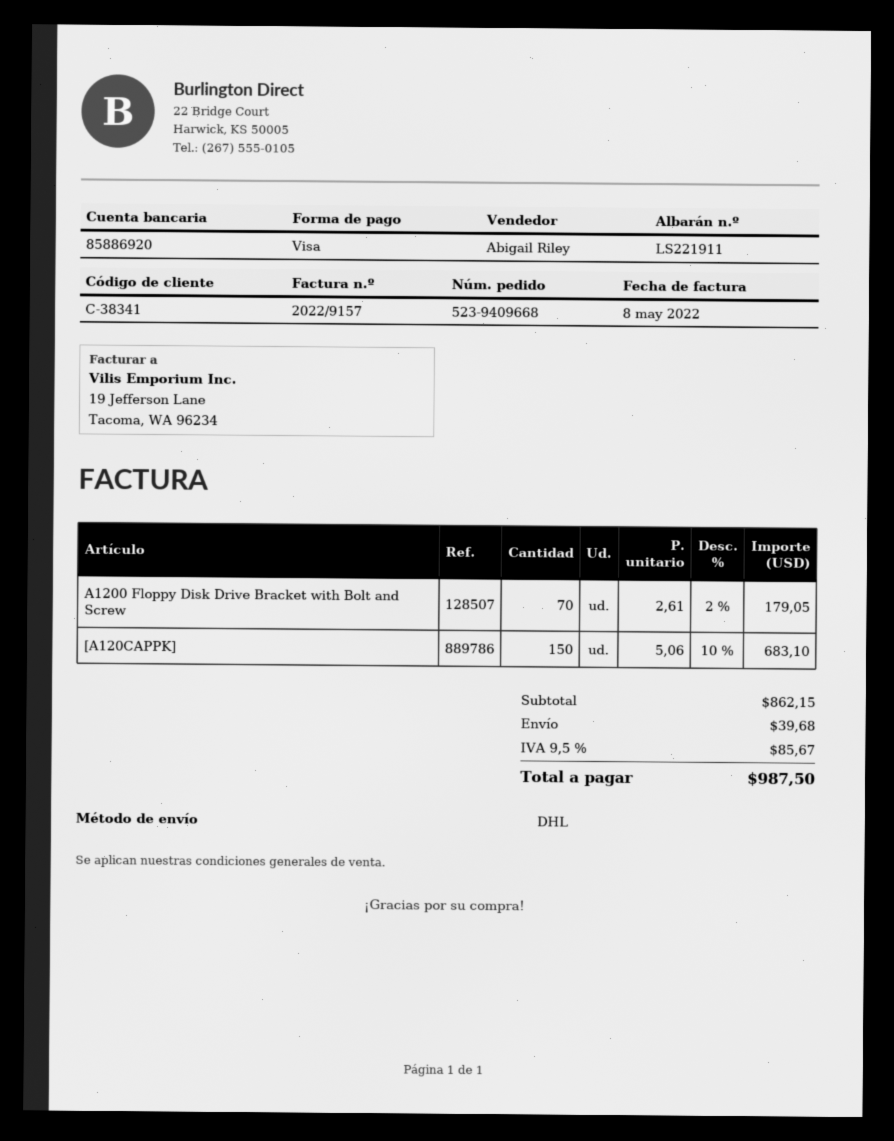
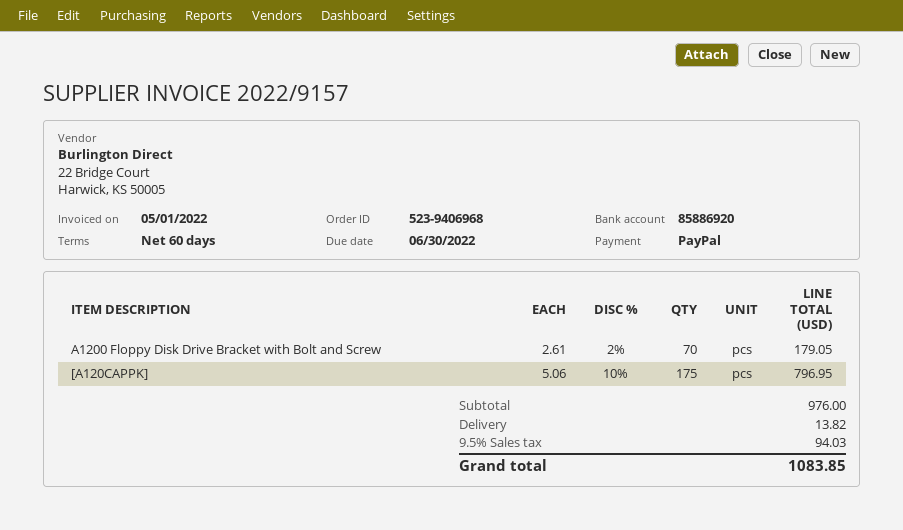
order number: 523-9409668 -> 523-9406968
invoice date: 2022-05-08 -> 2022-05-01
payment method: Visa -> PayPal
[A120CAPPK]: 150 x 5.06 - 10% = 683.10 -> 175 x 5.06 - 10% = 796.95
subtotal: 862.15 -> 976.00
shipping: 39.68 -> 13.82
tax: 9.5% = 85.67 -> 9.5% = 94.03
total: 987.50 -> 1083.85

